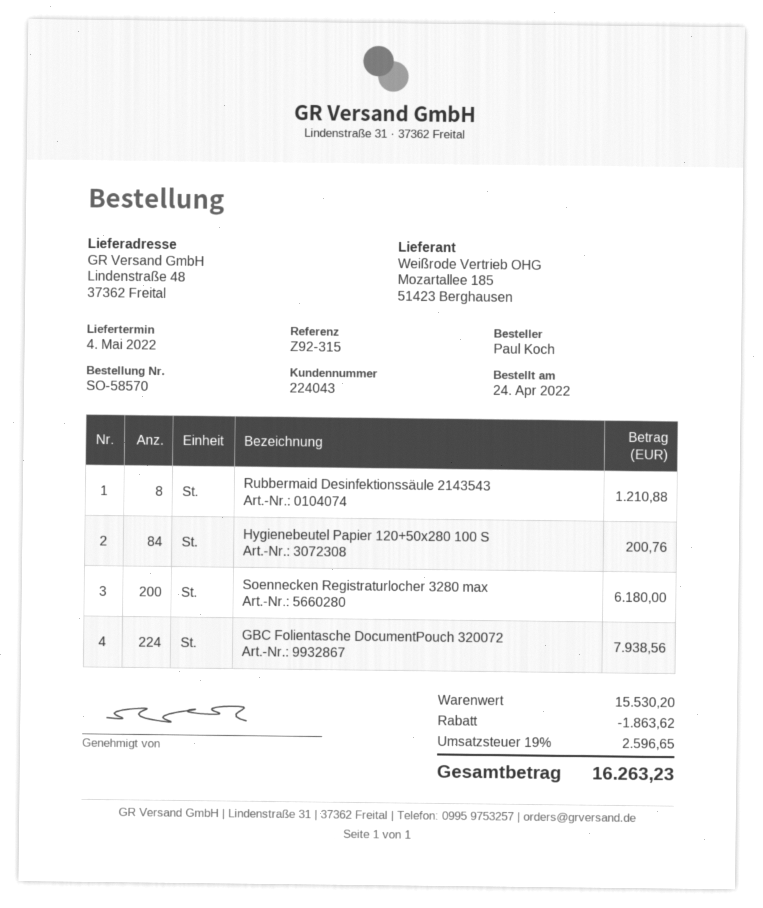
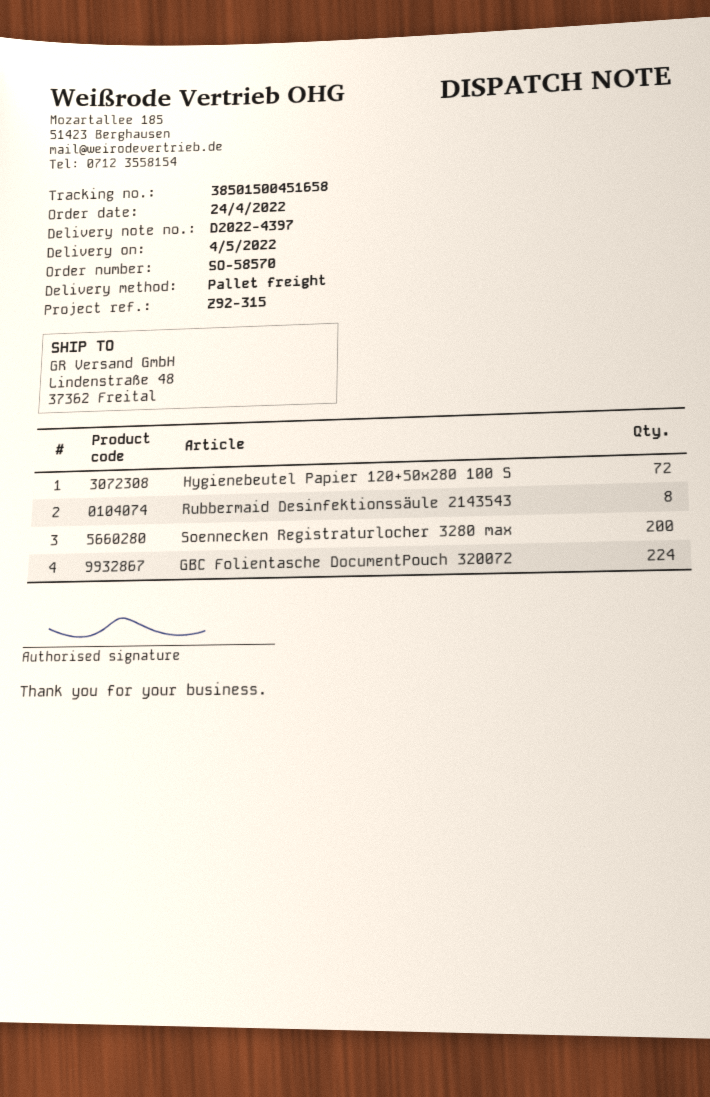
Hygienebeutel Papier 120+50x280 100 S: 84 -> 72

